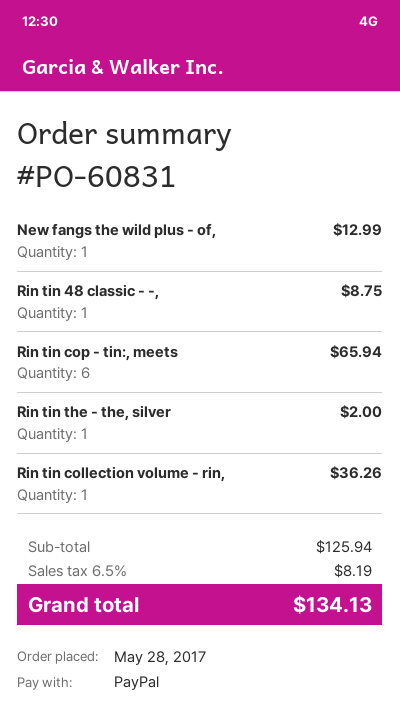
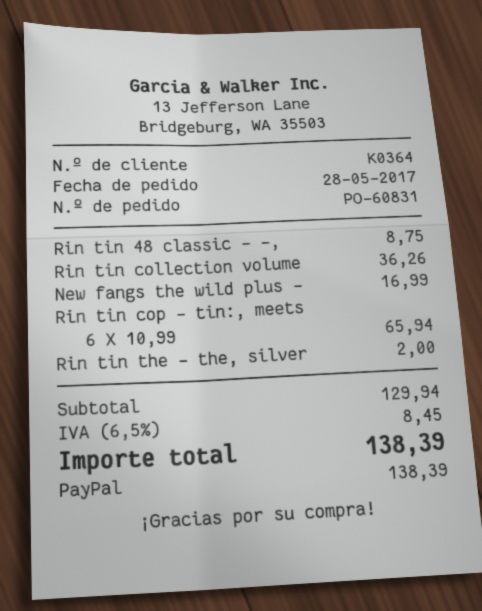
New fangs the wild plus - of,: 1 for 12.99 -> 1 for 16.99
subtotal: 125.94 -> 129.94
tax: 6.5% = 8.19 -> 6.5% = 8.45
total: 134.13 -> 138.39

